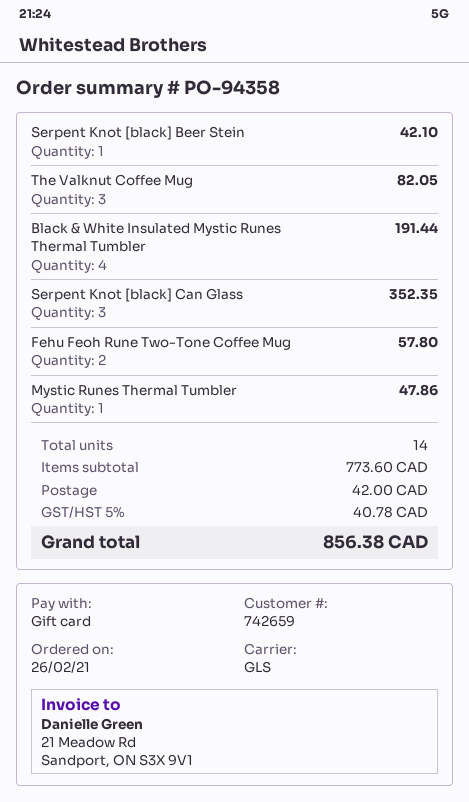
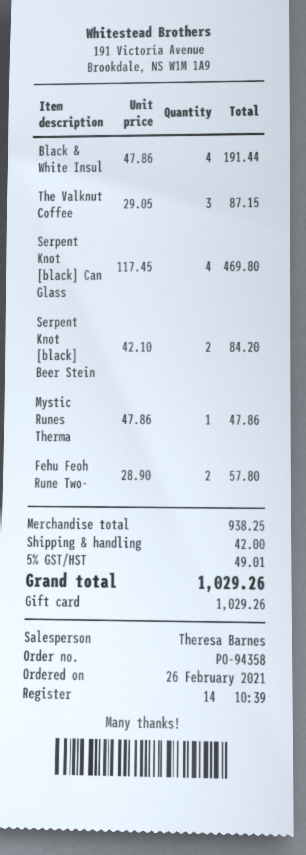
Serpent Knot [black] Beer Stein: 1 for 42.10 -> 2 for 84.20
The Valknut Coffee Mug: 3 for 82.05 -> 3 for 87.15
Serpent Knot [black] Can Glass: 3 for 352.35 -> 4 for 469.80
subtotal: 773.60 -> 938.25
tax: 5% = 40.78 -> 5% = 49.01
total: 856.38 -> 1029.26

